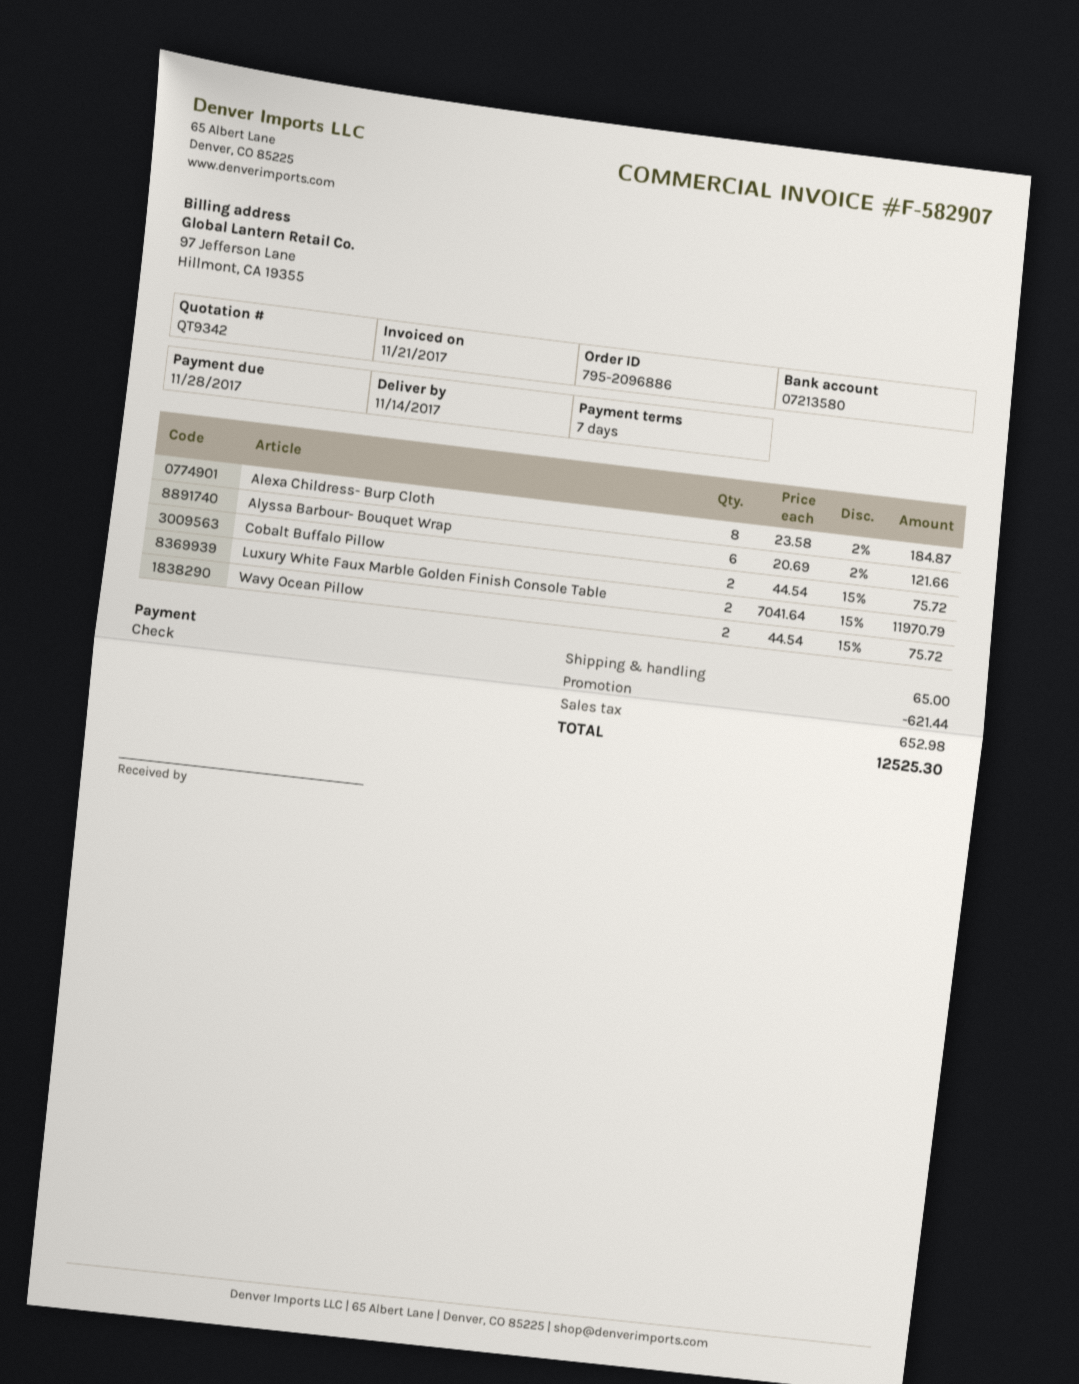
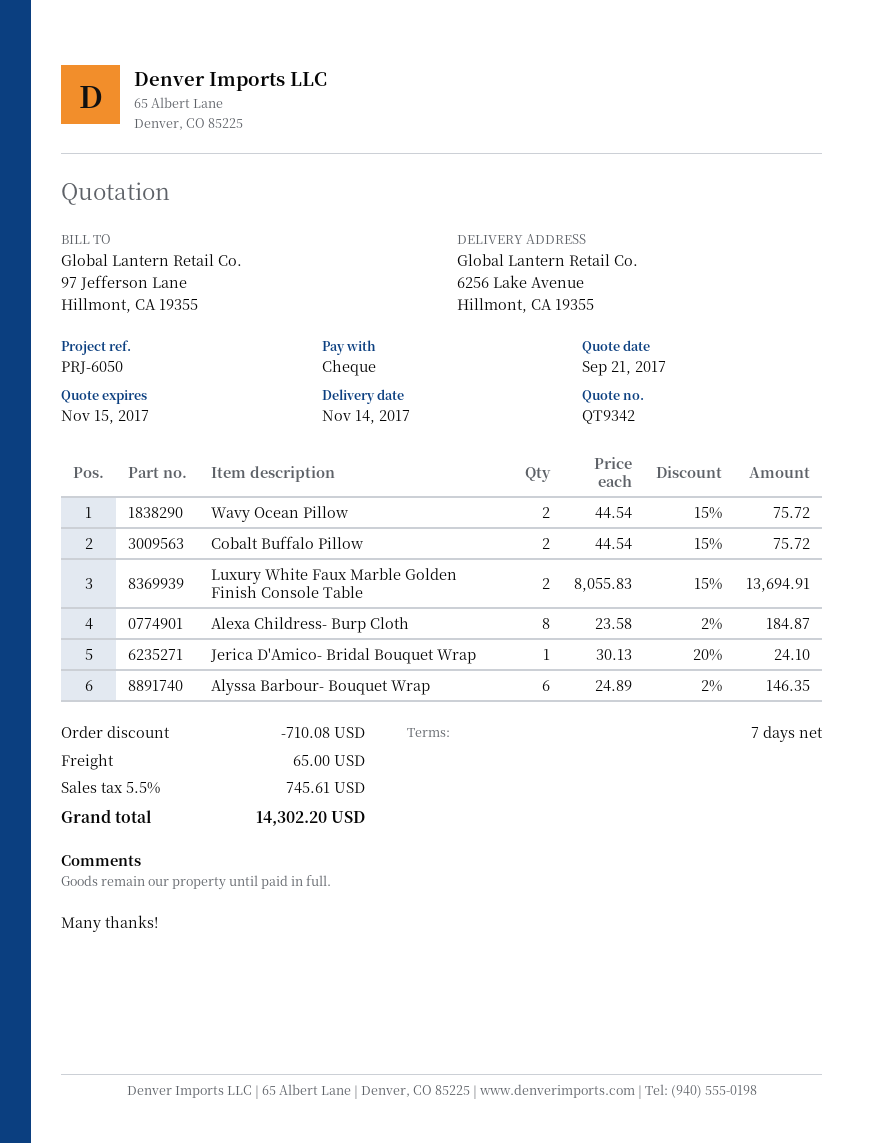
Alyssa Barbour- Bouquet Wrap: 6 x 20.69 - 2% = 121.66 -> 6 x 24.89 - 2% = 146.35
Luxury White Faux Marble Golden Finish Console Table: 2 x 7041.64 - 15% = 11970.79 -> 2 x 8055.83 - 15% = 13694.91
Jerica D'Amico- Bridal Bouquet Wrap: none -> 1 x 30.13 - 20% = 24.10
discount: 621.44 -> 710.08
tax: 652.98 -> 745.61
total: 12525.30 -> 14302.20

